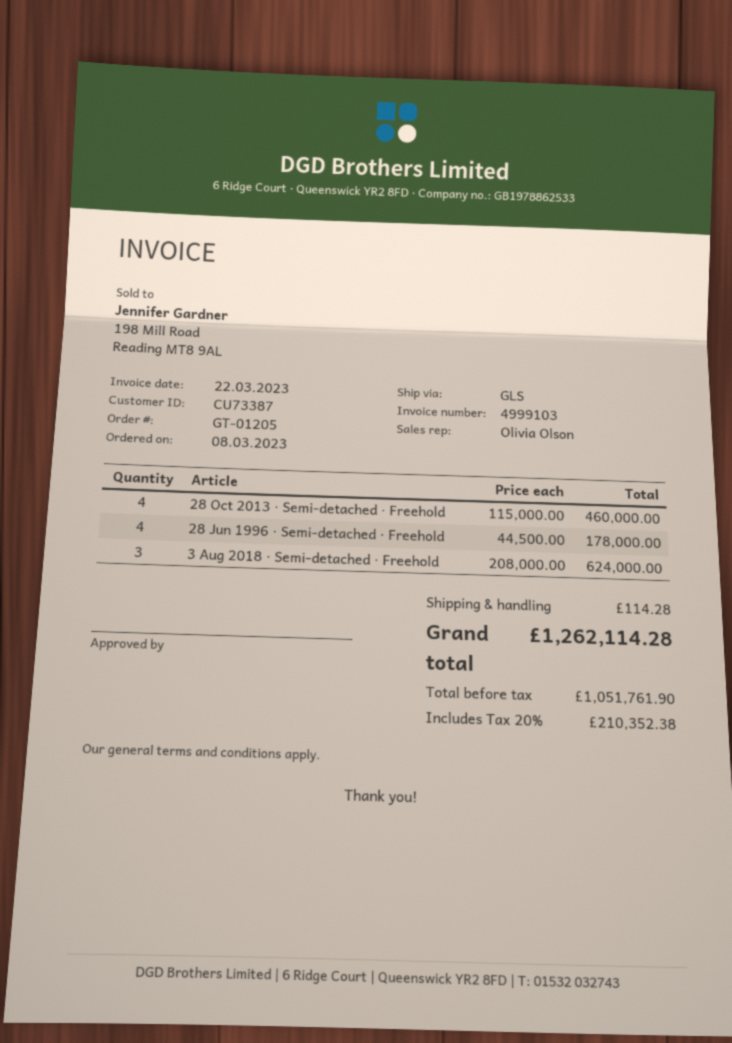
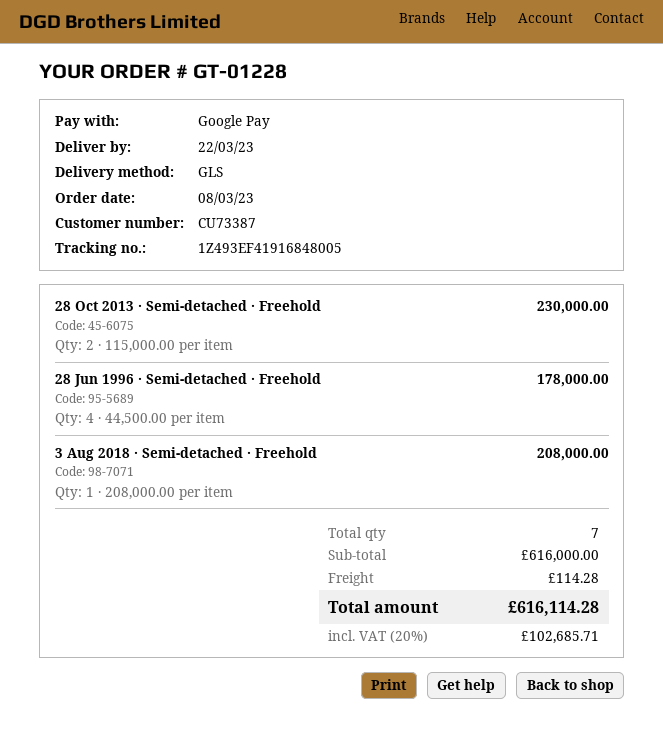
order number: GT-01205 -> GT-01228
28 Oct 2013 · Semi-detached · Freehold: 4 x 115000.00 = 460000.00 -> 2 x 115000.00 = 230000.00
3 Aug 2018 · Semi-detached · Freehold: 3 x 208000.00 = 624000.00 -> 1 x 208000.00 = 208000.00
tax: 20% = 210352.38 -> 20% = 102685.71
total: 1262114.28 -> 616114.28

